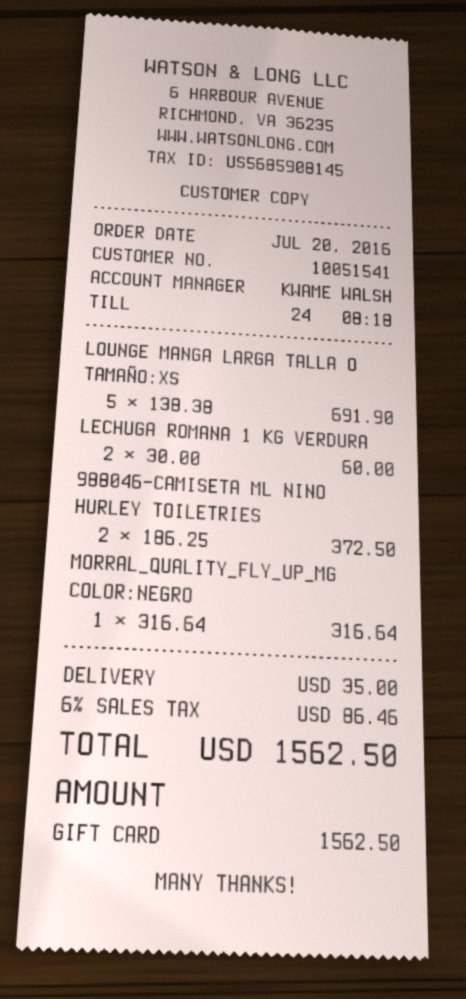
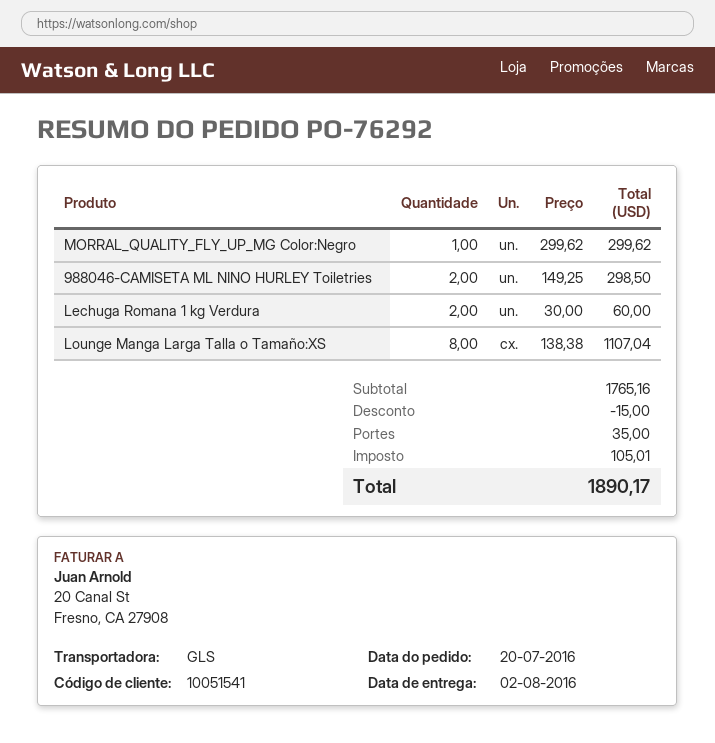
LOUNGE MANGA LARGA TALLA O TAMAÑO:XS: 5 x 138.38 = 691.90 -> 8 x 138.38 = 1107.04
988046-CAMISETA ML NINO HURLEY TOILETRIES: 2 x 186.25 = 372.50 -> 2 x 149.25 = 298.50
MORRAL_QUALITY_FLY_UP_MG COLOR:NEGRO: 1 x 316.64 = 316.64 -> 1 x 299.62 = 299.62
discount: none -> 15.00
tax: 86.46 -> 105.01
total: 1562.50 -> 1890.17

